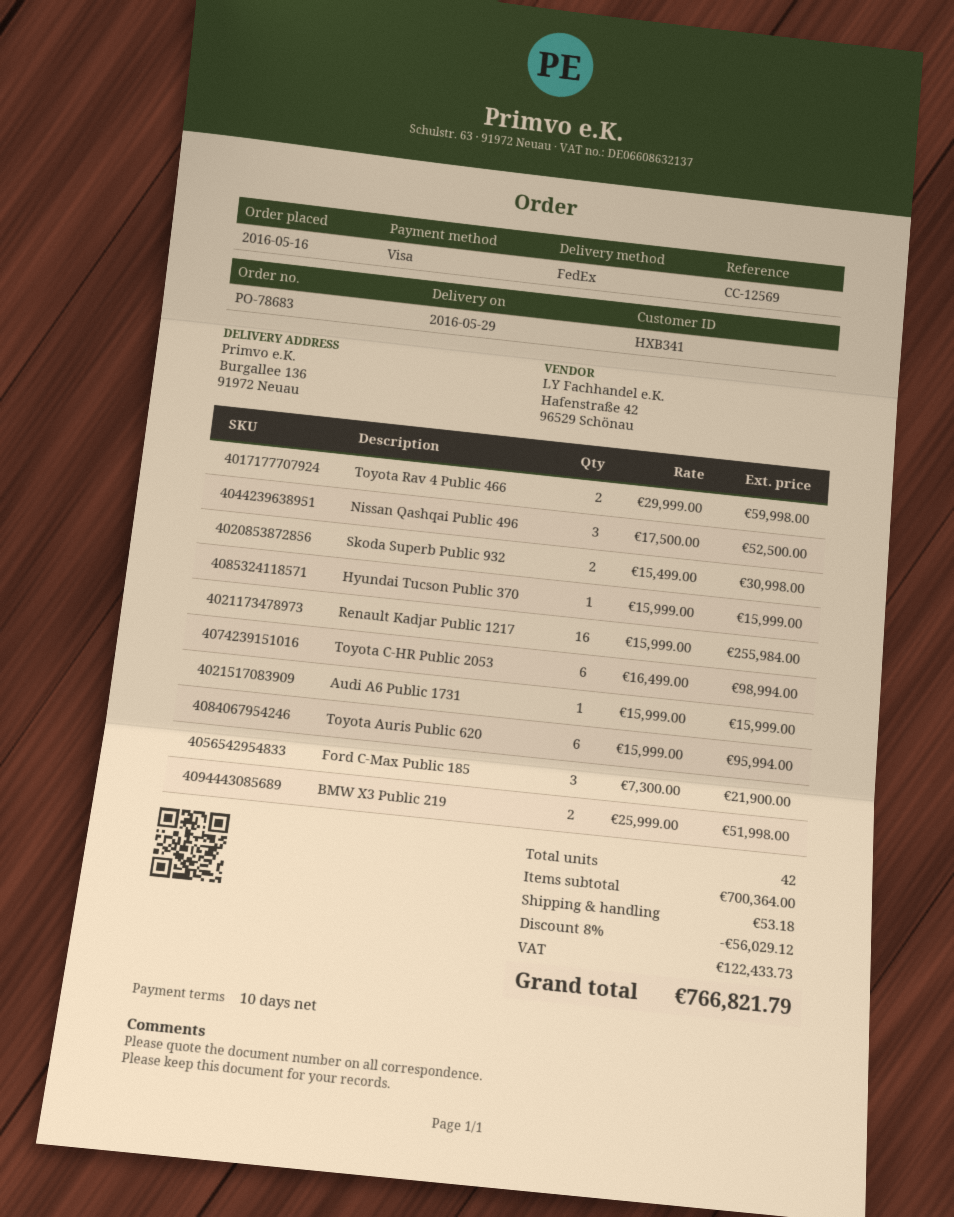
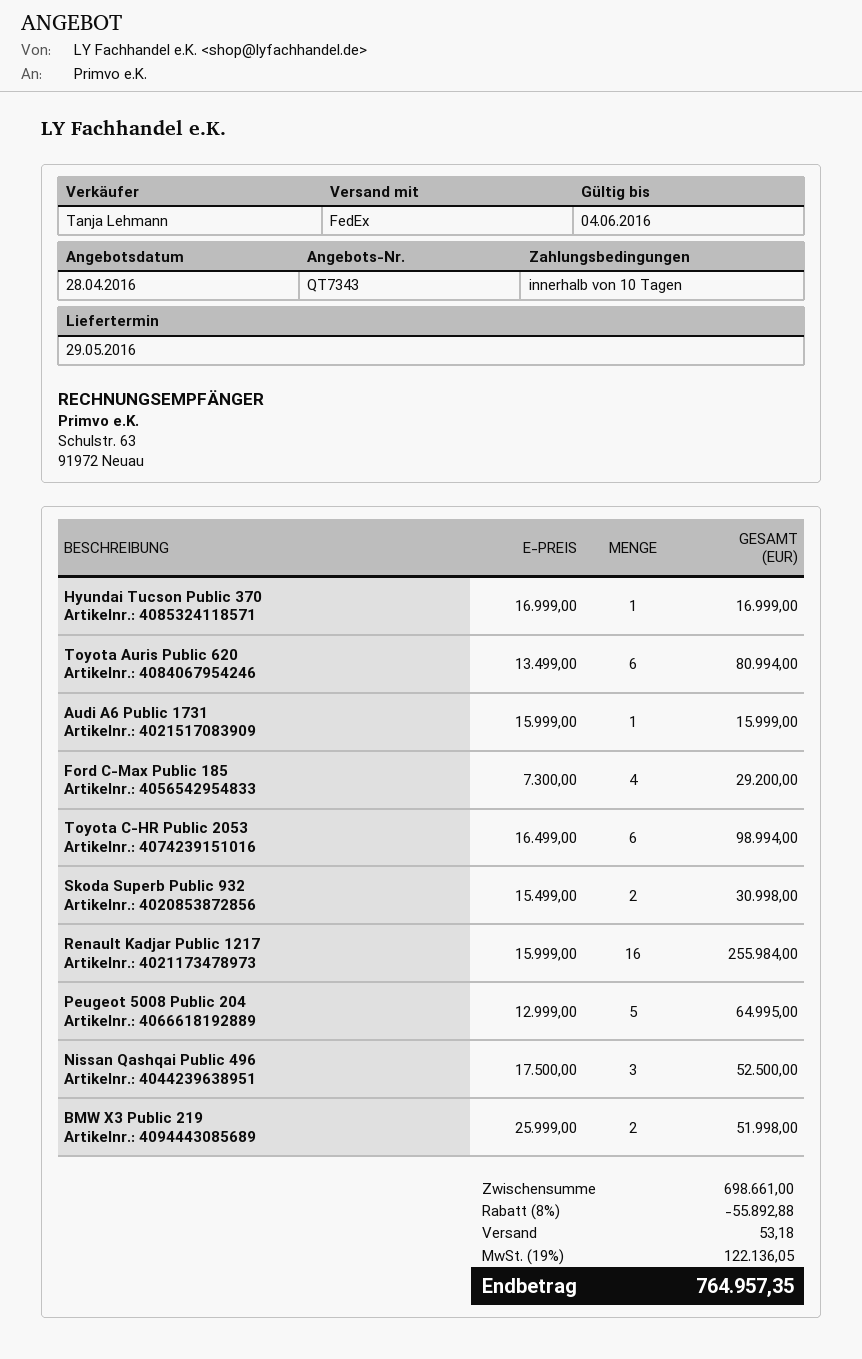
Toyota Rav 4 Public 466: 2 x 29999.00 = 59998.00 -> none
Hyundai Tucson Public 370: 1 x 15999.00 = 15999.00 -> 1 x 16999.00 = 16999.00
Toyota Auris Public 620: 6 x 15999.00 = 95994.00 -> 6 x 13499.00 = 80994.00
Ford C-Max Public 185: 3 x 7300.00 = 21900.00 -> 4 x 7300.00 = 29200.00
Peugeot 5008 Public 204: none -> 5 x 12999.00 = 64995.00
subtotal: 700364.00 -> 698661.00
discount: 8% = 56029.12 -> 8% = 55892.88
tax: 122433.73 -> 122136.05
total: 766821.79 -> 764957.35

